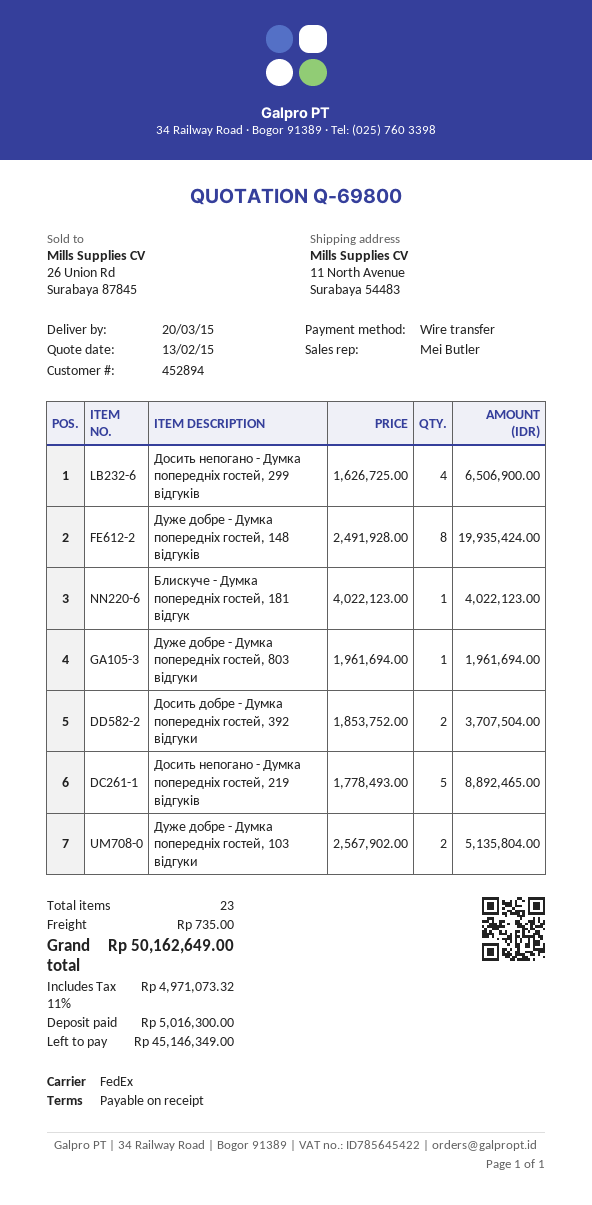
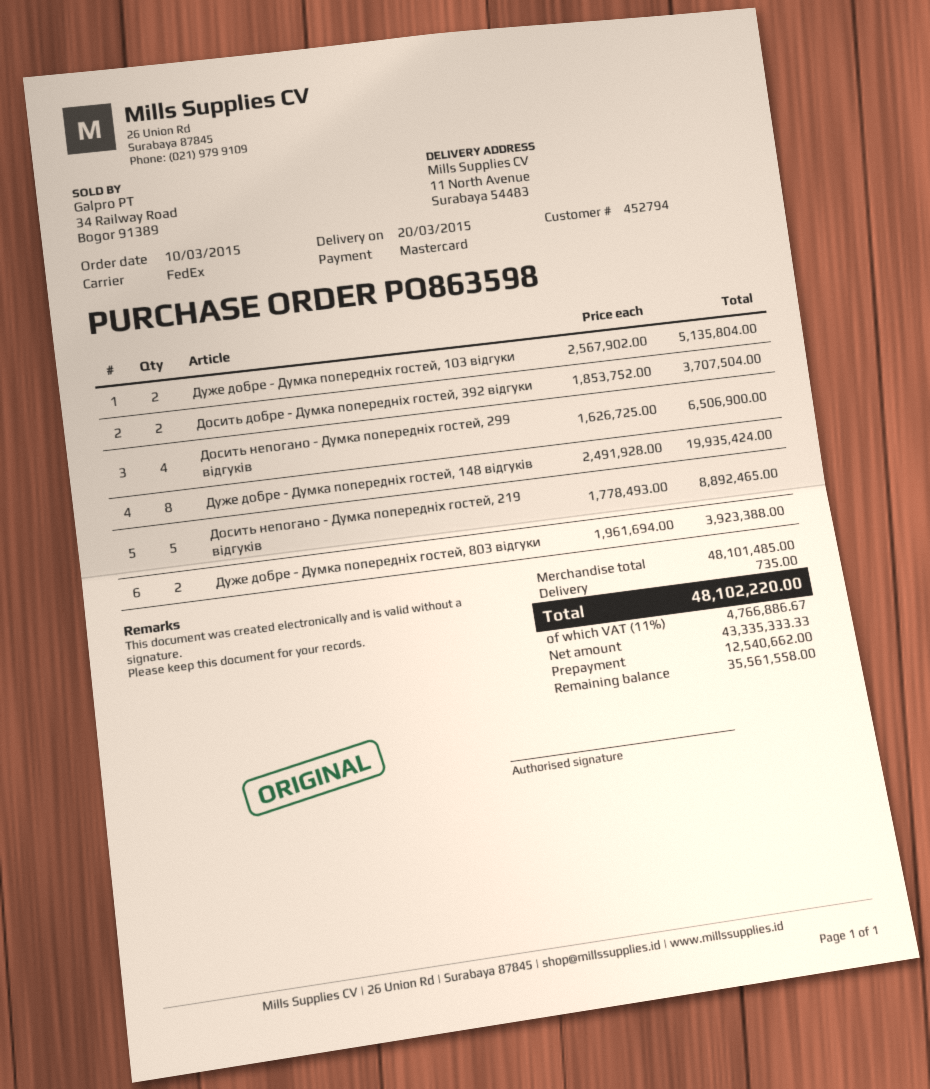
customer number: 452894 -> 452794
payment method: bank transfer -> Mastercard
Блискуче - Думка попередніх гостей, 181 відгук: 1 x 4022123.00 = 4022123.00 -> none
Дуже добре - Думка попередніх гостей, 803 відгуки: 1 x 1961694.00 = 1961694.00 -> 2 x 1961694.00 = 3923388.00
tax: 11% = 4971073.32 -> 11% = 4766886.67
total: 50162649.00 -> 48102220.00
deposit: 5016300.00 -> 12540662.00
balance: 45146349.00 -> 35561558.00

